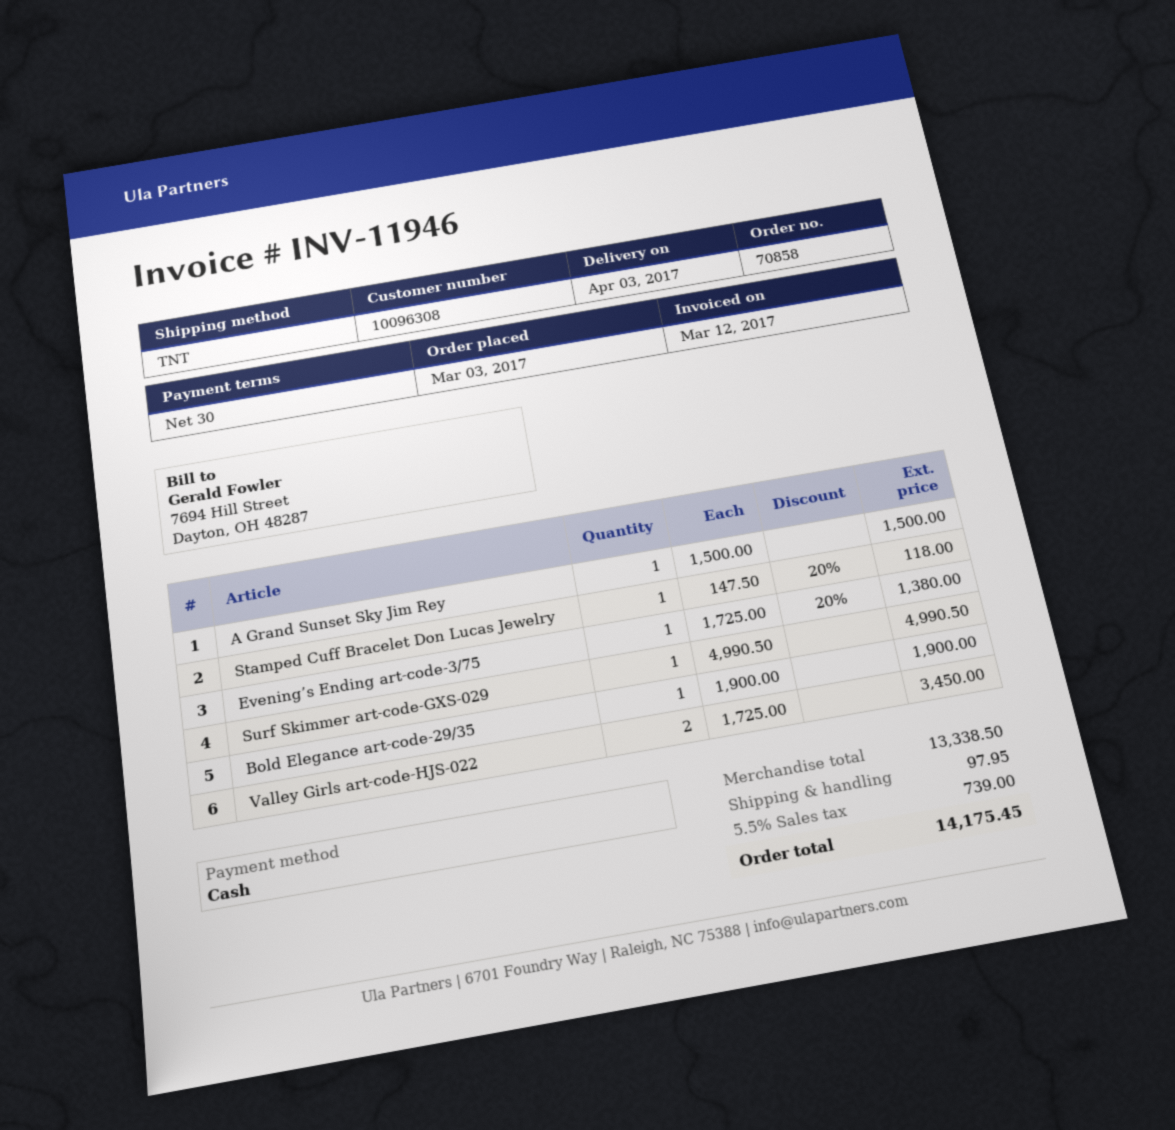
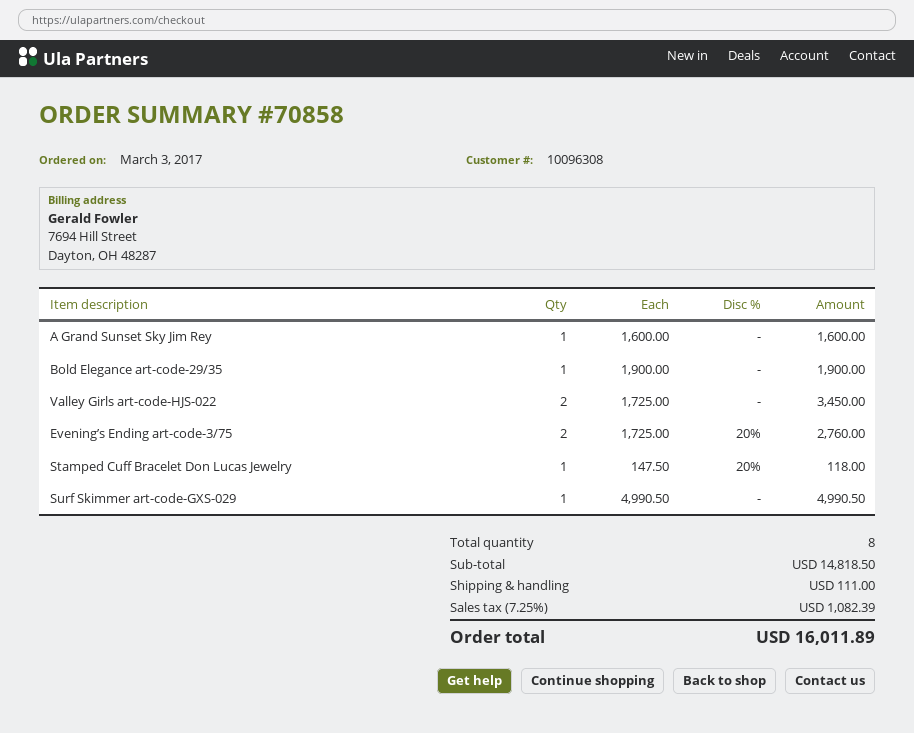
A Grand Sunset Sky Jim Rey: 1 x 1500.00 = 1500.00 -> 1 x 1600.00 = 1600.00
Evening’s Ending art-code-3/75: 1 x 1725.00 - 20% = 1380.00 -> 2 x 1725.00 - 20% = 2760.00
subtotal: 13338.50 -> 14818.50
shipping: 97.95 -> 111.00
tax: 5.5% = 739.00 -> 7.25% = 1082.39
total: 14175.45 -> 16011.89

